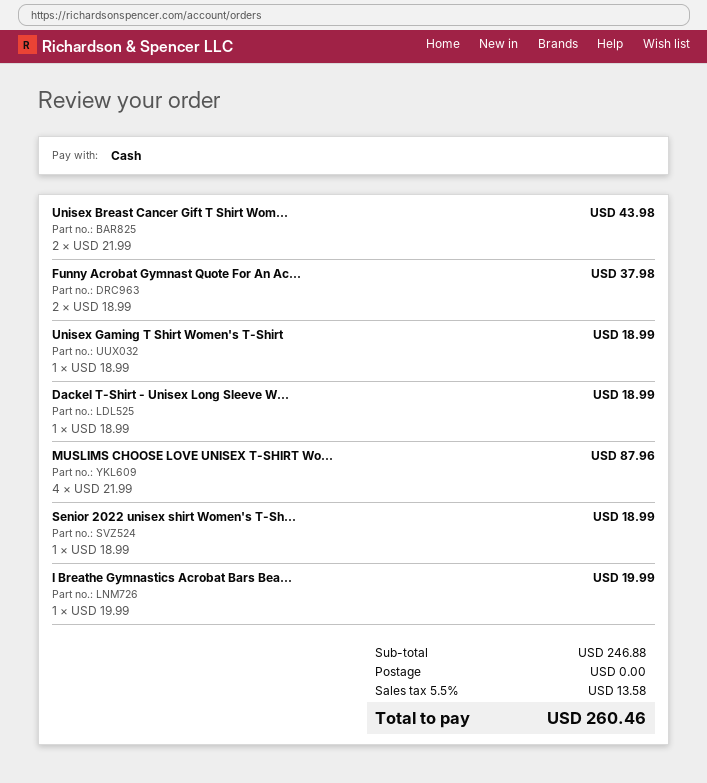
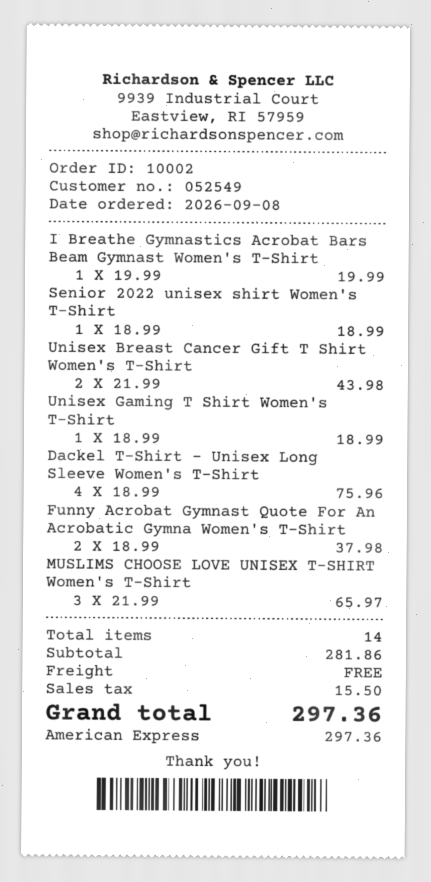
payment method: cash -> American Express
Dackel T-Shirt - Unisex Long Sleeve W...: 1 x 18.99 = 18.99 -> 4 x 18.99 = 75.96
MUSLIMS CHOOSE LOVE UNISEX T-SHIRT Wo...: 4 x 21.99 = 87.96 -> 3 x 21.99 = 65.97
subtotal: 246.88 -> 281.86
tax: 13.58 -> 15.50
total: 260.46 -> 297.36

